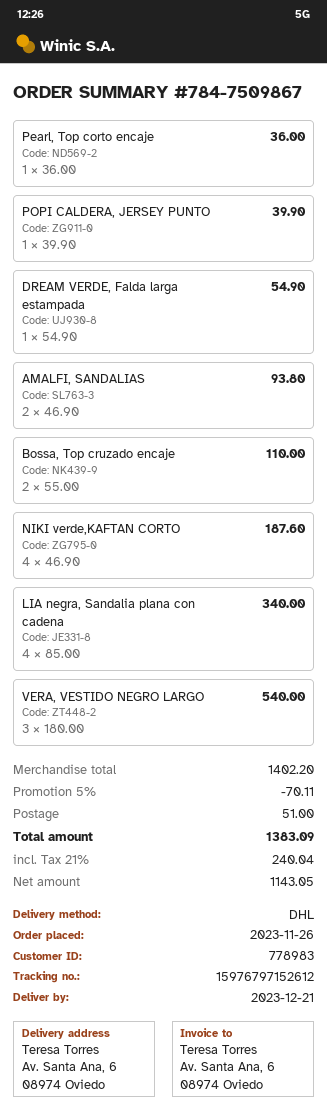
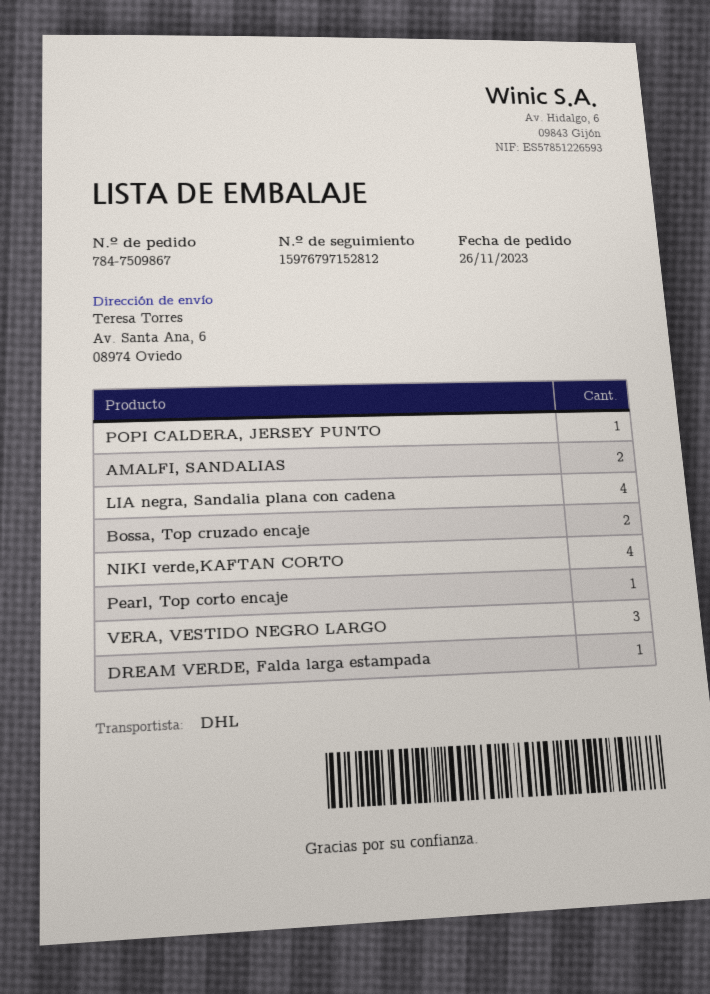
tracking number: 15976797152612 -> 15976797152812

